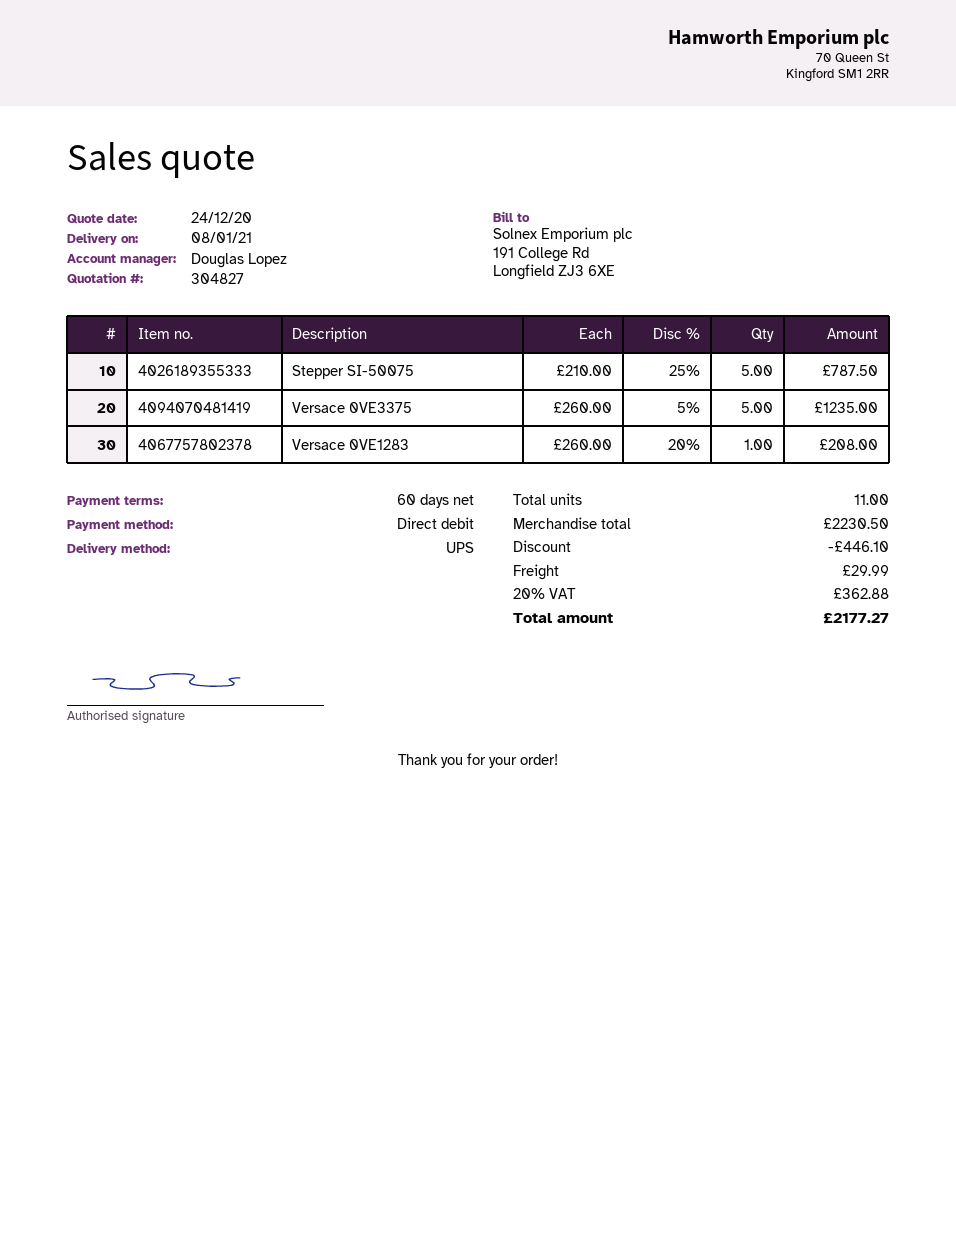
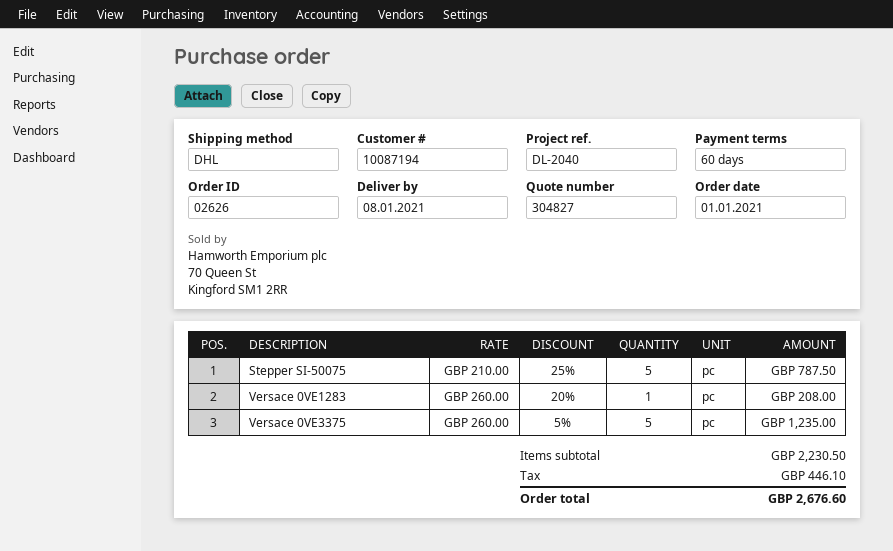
shipping method: UPS -> DHL
discount: 446.10 -> none
shipping: 29.99 -> none
tax: 362.88 -> 446.10
total: 2177.27 -> 2676.60

